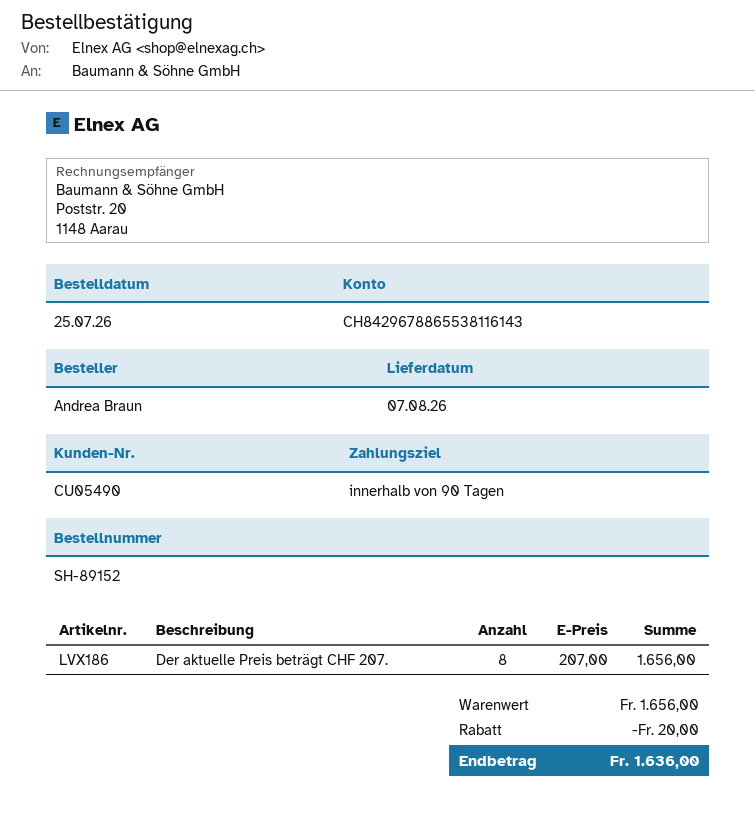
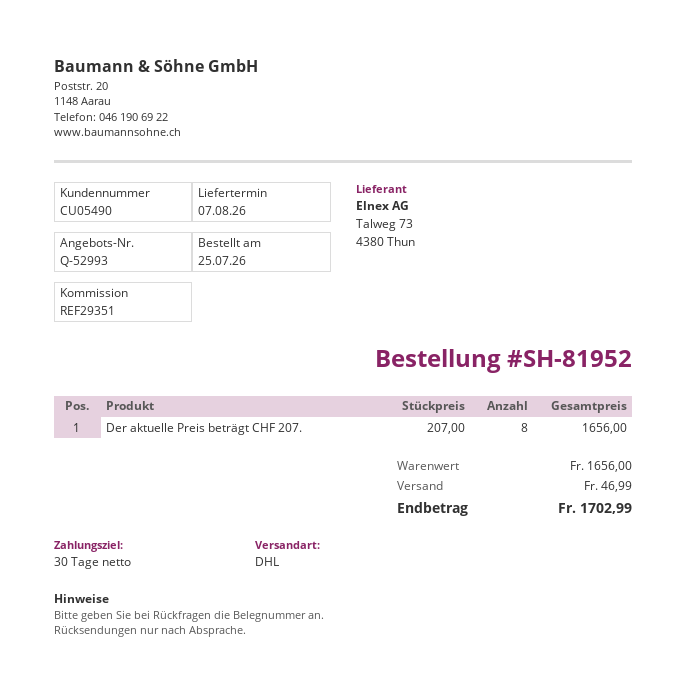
order number: SH-89152 -> SH-81952
payment terms: 90 days -> 30 days
discount: 20.00 -> none
shipping: none -> 46.99
total: 1636.00 -> 1702.99

